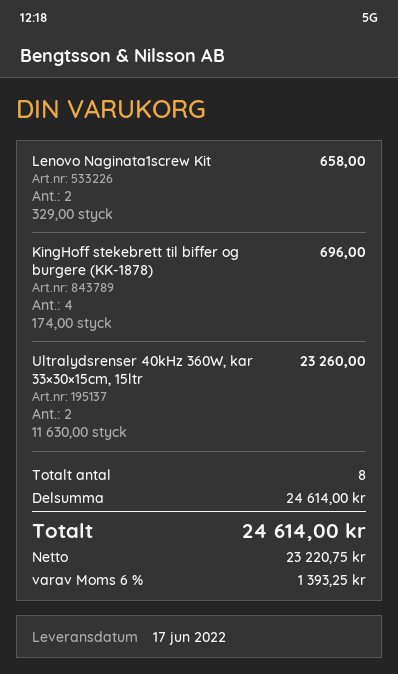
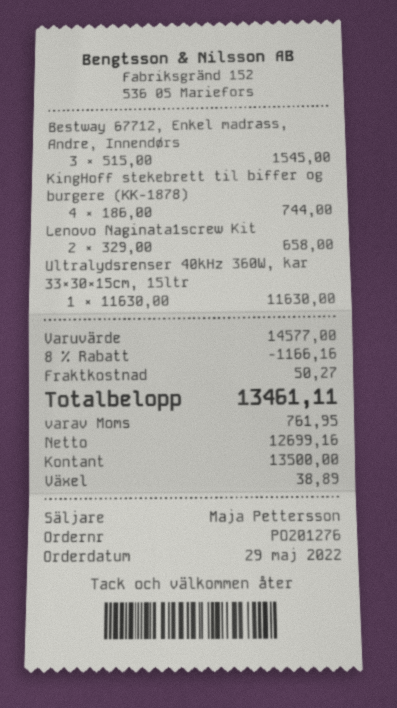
KingHoff stekebrett til biffer og burgere (KK-1878): 4 x 174.00 = 696.00 -> 4 x 186.00 = 744.00
Ultralydsrenser 40kHz 360W, kar 33×30×15cm, 15ltr: 2 x 11630.00 = 23260.00 -> 1 x 11630.00 = 11630.00
Bestway 67712, Enkel madrass, Andre, Innendørs: none -> 3 x 515.00 = 1545.00
subtotal: 24614.00 -> 14577.00
discount: none -> 8% = 1166.16
shipping: none -> 50.27
net: 23220.75 -> 12699.16
tax: 1393.25 -> 761.95
total: 24614.00 -> 13461.11

